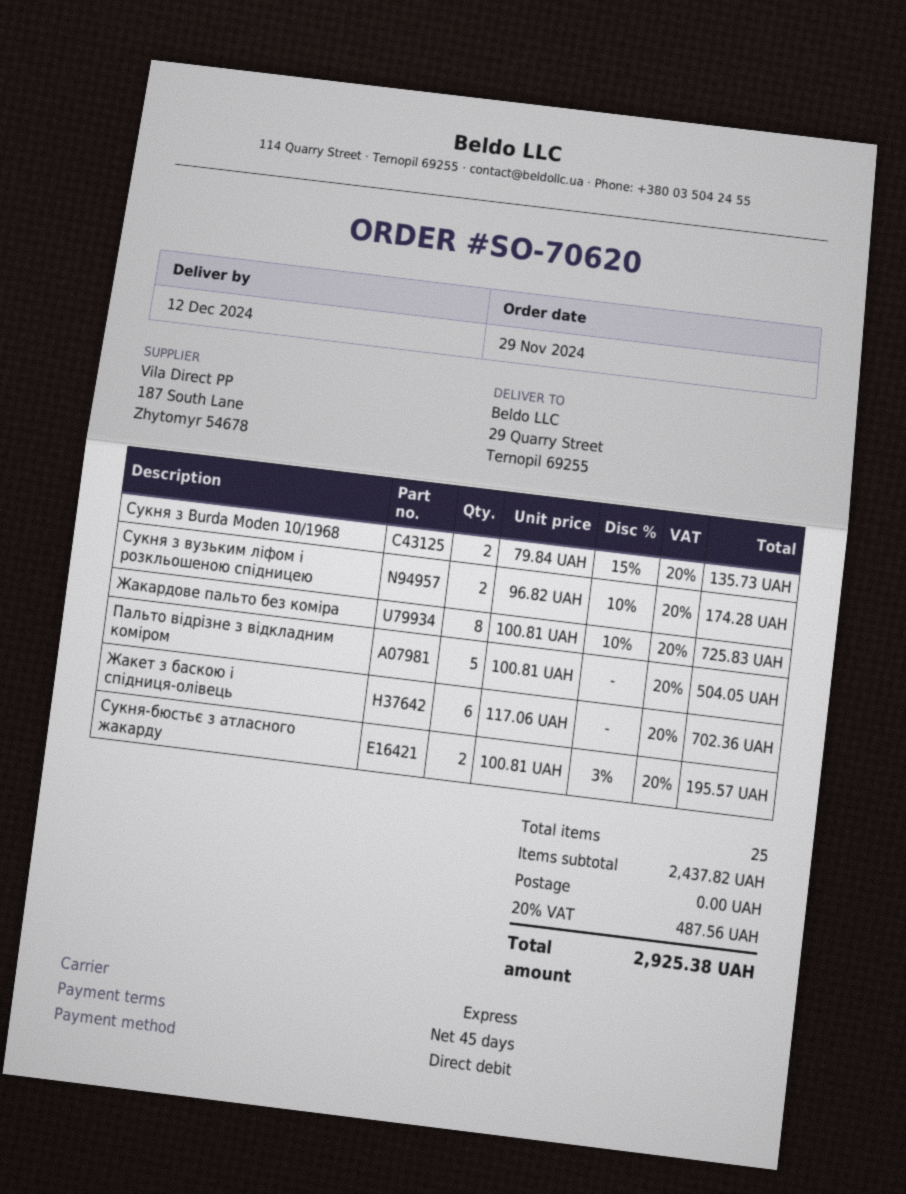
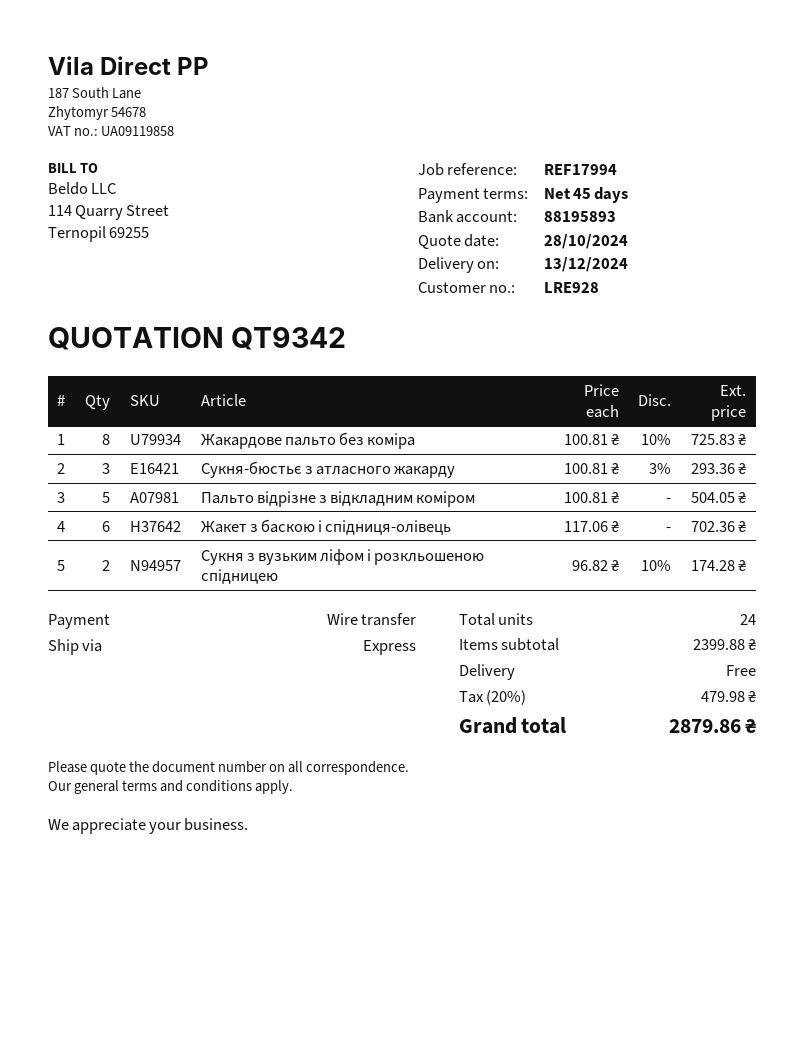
delivery date: 2024-12-12 -> 2024-12-13
payment method: direct debit -> bank transfer
Сукня з Burda Moden 10/1968: 2 x 79.84 - 15% = 135.73 -> none
Сукня-бюстьє з атласного жакарду: 2 x 100.81 - 3% = 195.57 -> 3 x 100.81 - 3% = 293.36
total quantity: 25 -> 24
subtotal: 2437.82 -> 2399.88
tax: 20% = 487.56 -> 20% = 479.98
total: 2925.38 -> 2879.86

